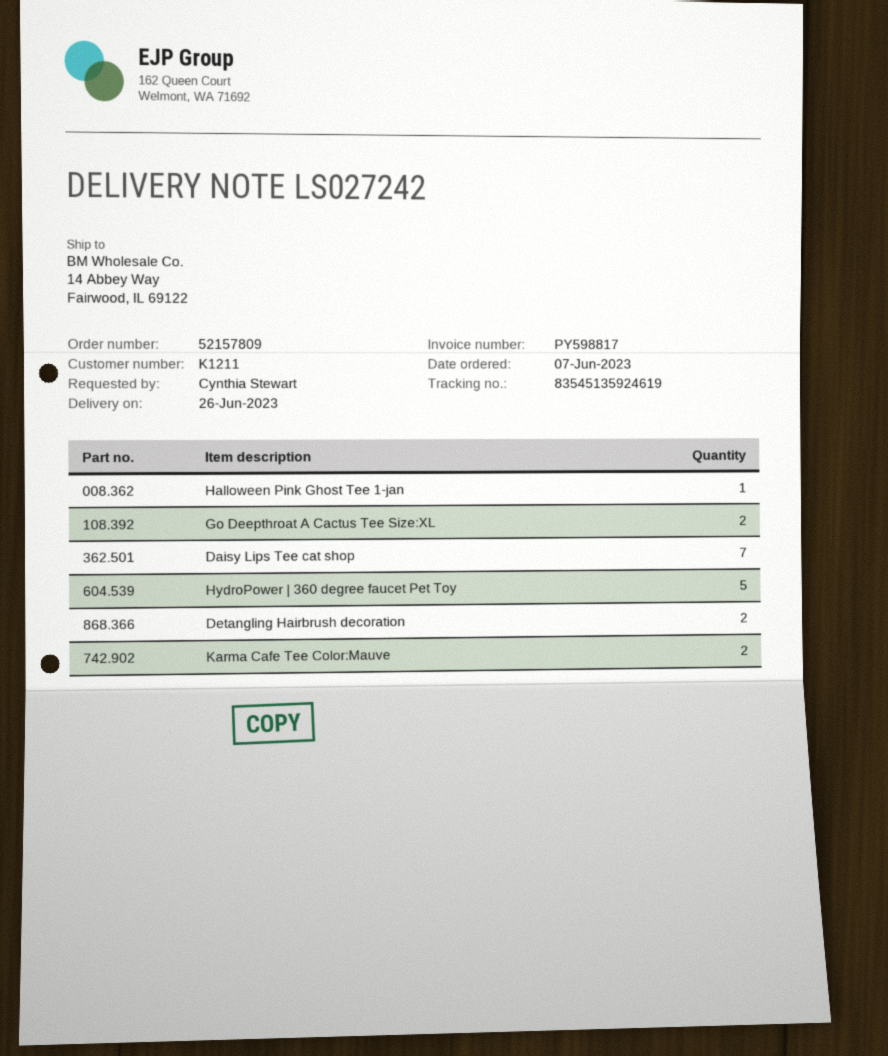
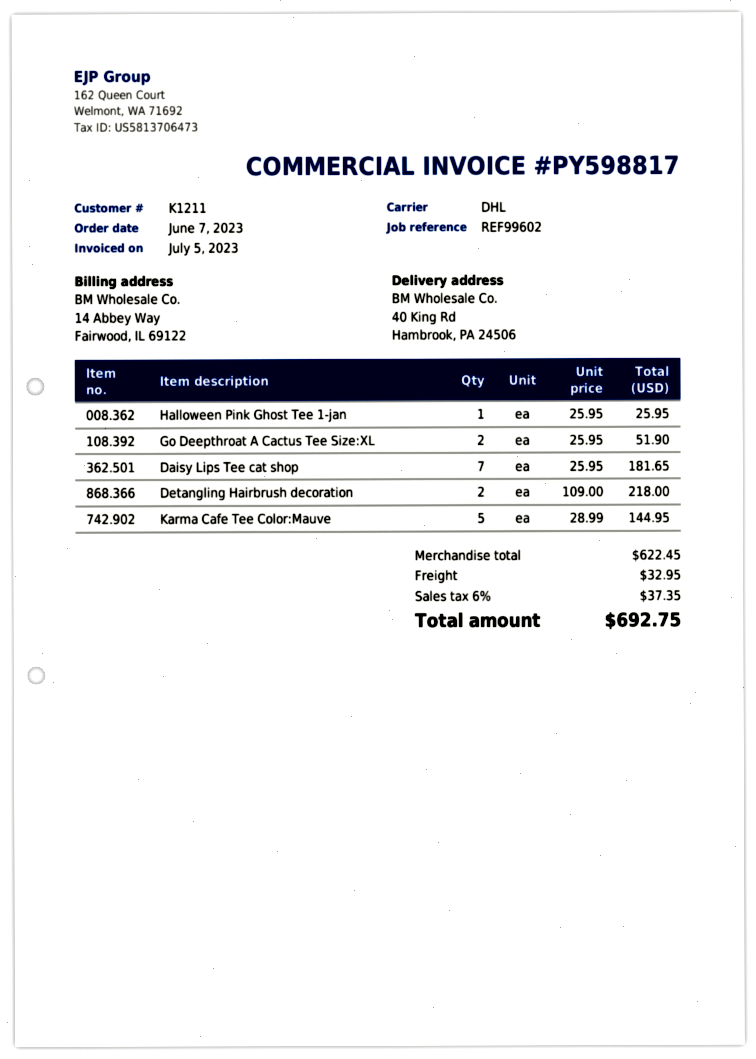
ship to: 14 Abbey Way, Fairwood, IL 69122 -> 40 King Rd, Hambrook, PA 24506
HydroPower | 360 degree faucet Pet Toy: 5 -> none
Karma Cafe Tee Color:Mauve: 2 -> 5

